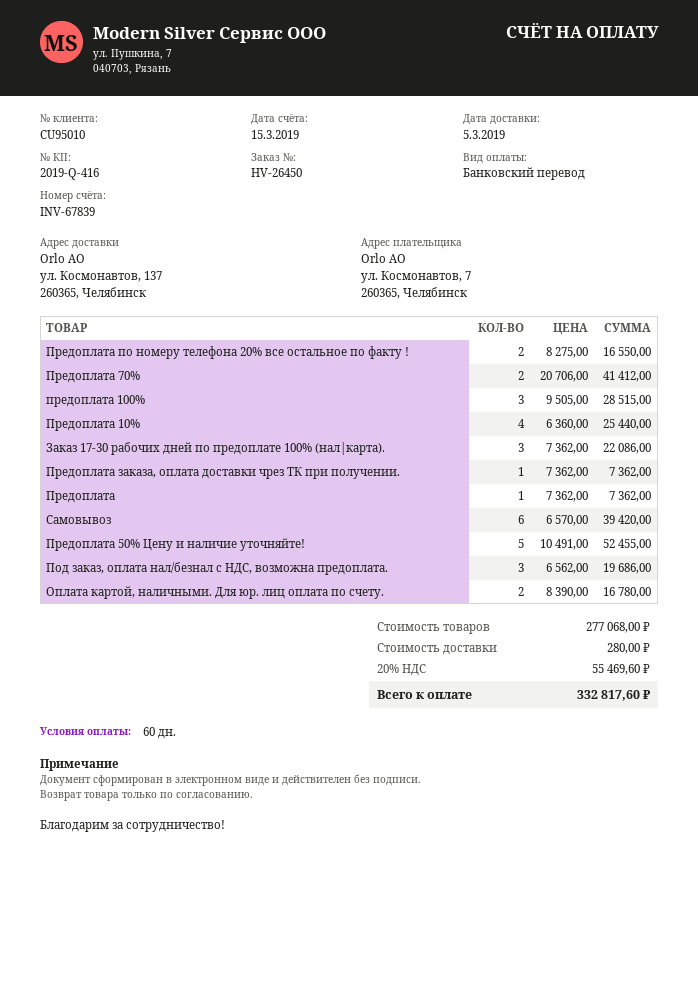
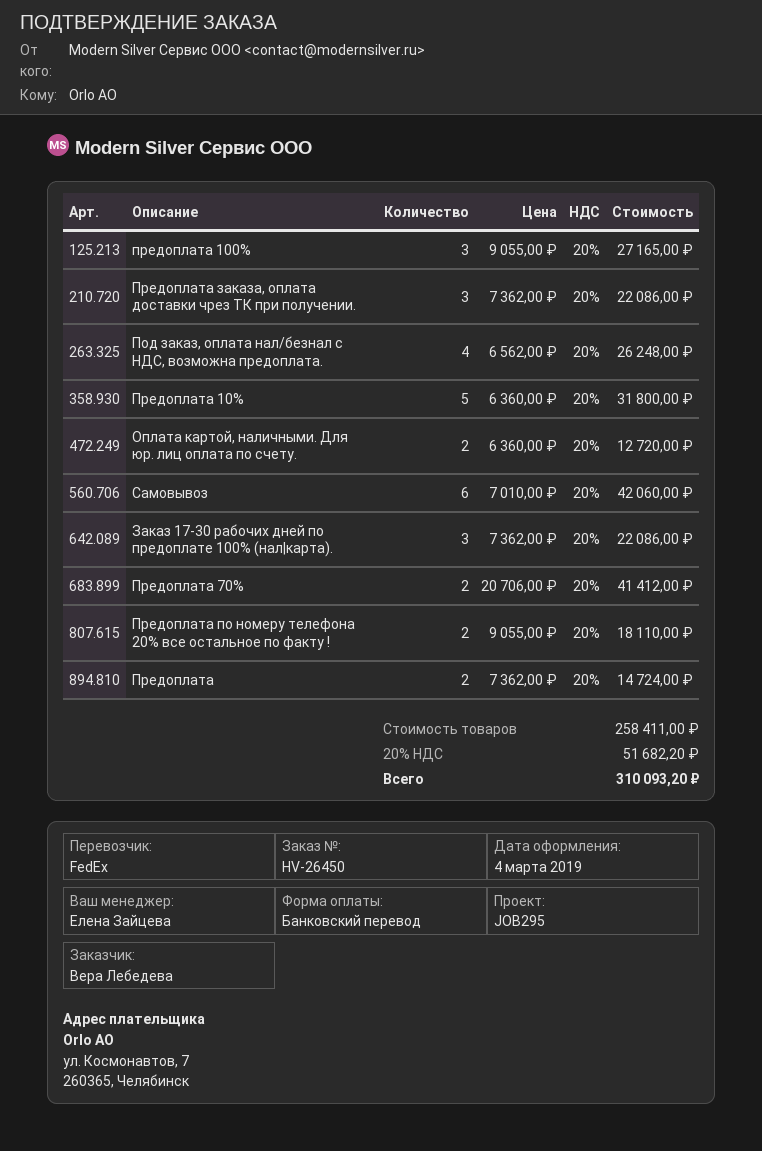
Предоплата по номеру телефона 20% все остальное по факту !: 2 x 8275.00 = 16550.00 -> 2 x 9055.00 = 18110.00
предоплата 100%: 3 x 9505.00 = 28515.00 -> 3 x 9055.00 = 27165.00
Предоплата 10%: 4 x 6360.00 = 25440.00 -> 5 x 6360.00 = 31800.00
Предоплата заказа, оплата доставки чрез ТК при получении.: 1 x 7362.00 = 7362.00 -> 3 x 7362.00 = 22086.00
Предоплата: 1 x 7362.00 = 7362.00 -> 2 x 7362.00 = 14724.00
Самовывоз: 6 x 6570.00 = 39420.00 -> 6 x 7010.00 = 42060.00
Предоплата 50% Цену и наличие уточняйте!: 5 x 10491.00 = 52455.00 -> none
Под заказ, оплата нал/безнал с НДС, возможна предоплата.: 3 x 6562.00 = 19686.00 -> 4 x 6562.00 = 26248.00
Оплата картой, наличными. Для юр. лиц оплата по счету.: 2 x 8390.00 = 16780.00 -> 2 x 6360.00 = 12720.00
subtotal: 277068.00 -> 258411.00
shipping: 280.00 -> none
tax: 20% = 55469.60 -> 20% = 51682.20
total: 332817.60 -> 310093.20

